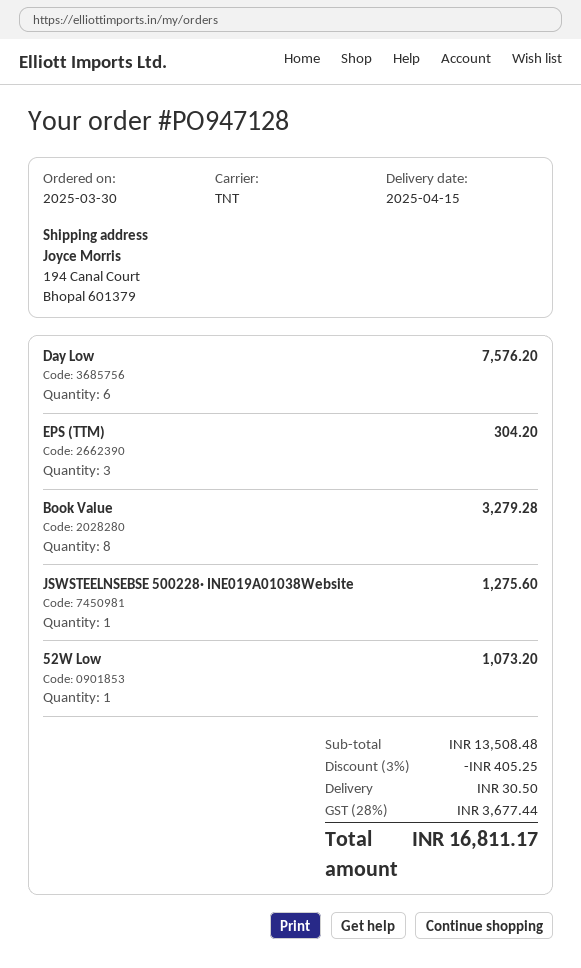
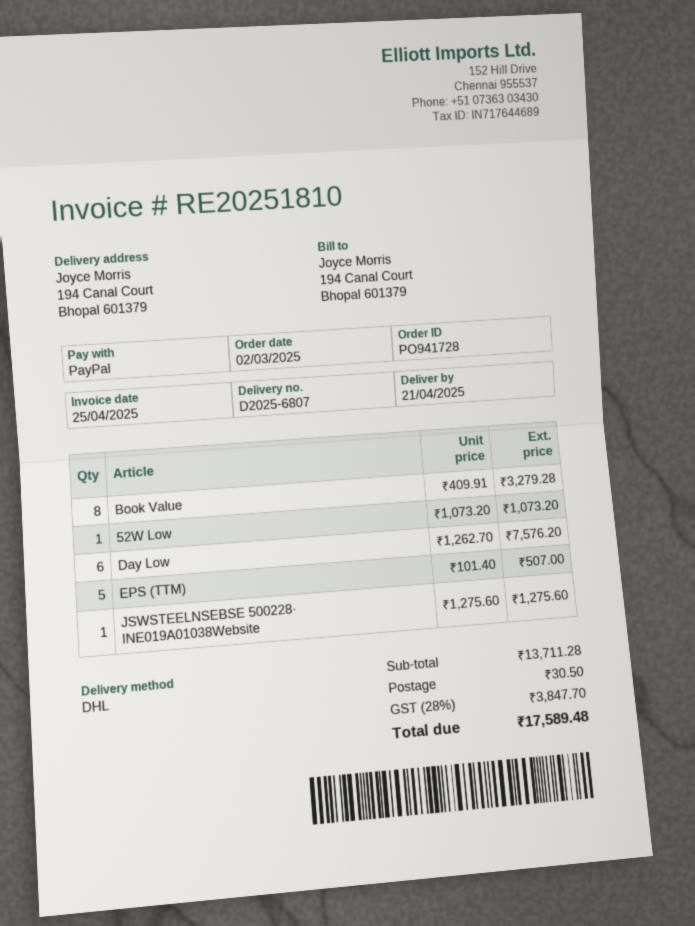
order number: PO947128 -> PO941728
order date: 2025-03-30 -> 2025-03-02
delivery date: 2025-04-15 -> 2025-04-21
shipping method: TNT -> DHL
EPS (TTM): 3 for 304.20 -> 5 for 507.00
subtotal: 13508.48 -> 13711.28
discount: 3% = 405.25 -> none
tax: 28% = 3677.44 -> 28% = 3847.70
total: 16811.17 -> 17589.48

